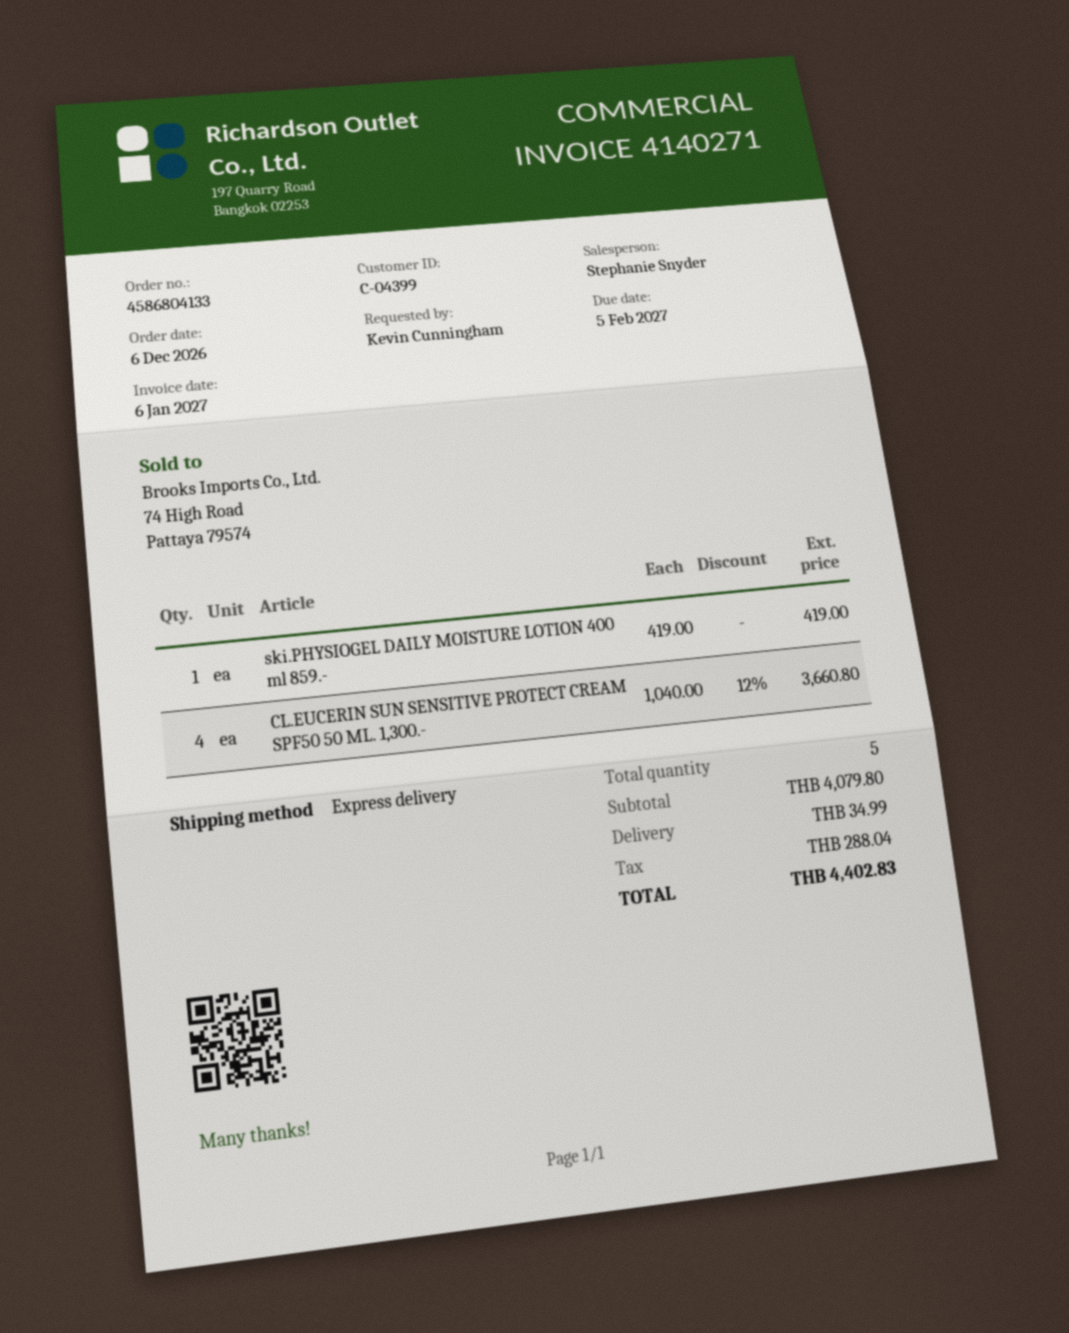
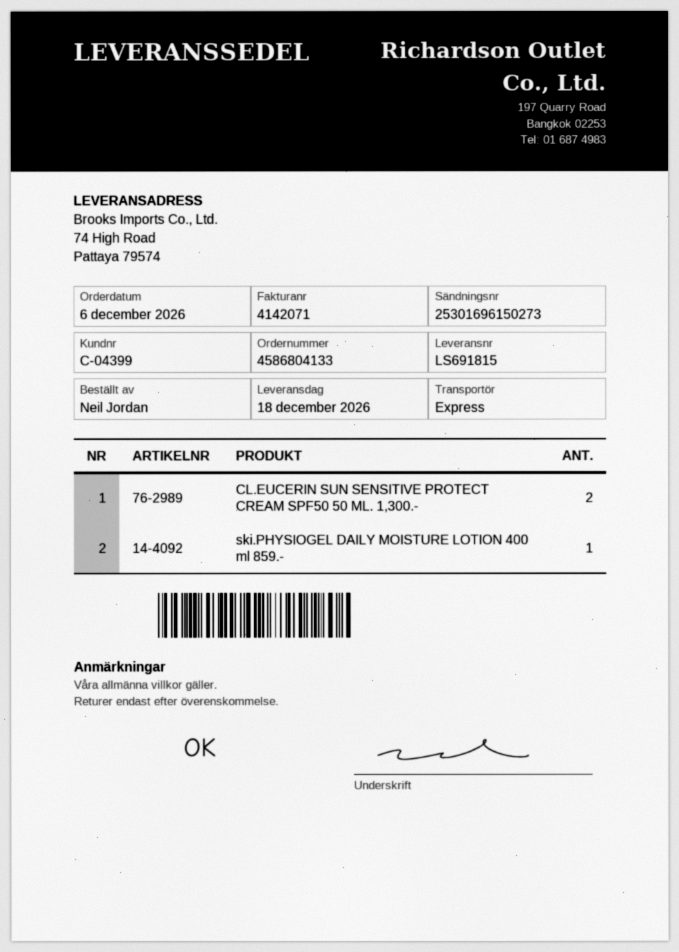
invoice number: 4140271 -> 4142071
ordered by: Kevin Cunningham -> Neil Jordan
CL.EUCERIN SUN SENSITIVE PROTECT CREAM SPF50 50 ML. 1,300.-: 4 -> 2

